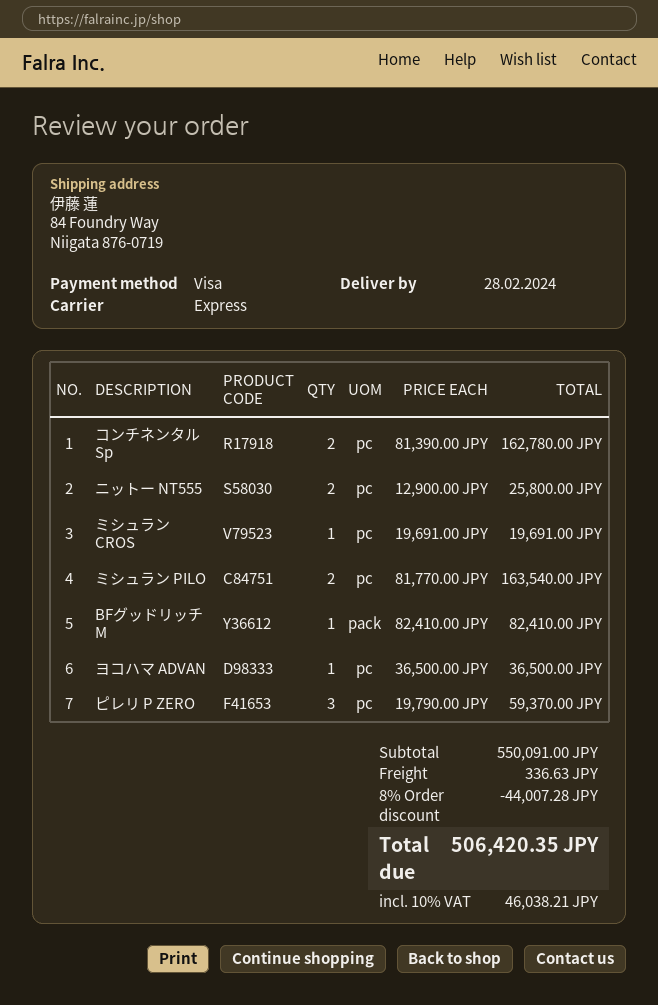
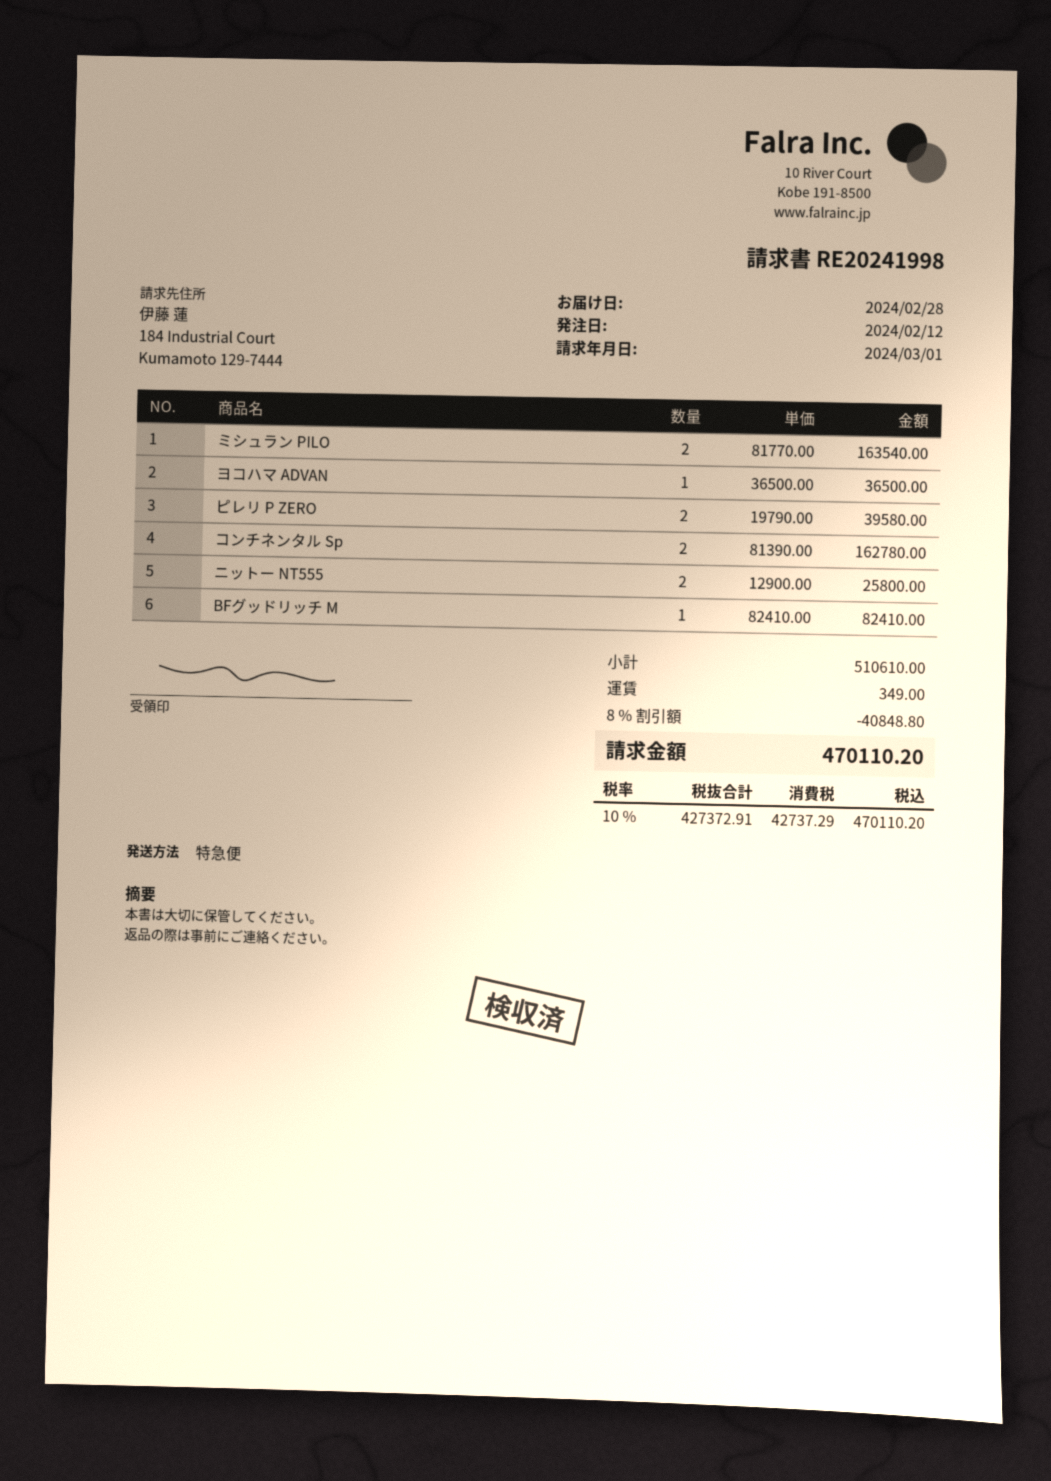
ミシュラン CROS: 1 x 19691.00 = 19691.00 -> none
ピレリ P ZERO: 3 x 19790.00 = 59370.00 -> 2 x 19790.00 = 39580.00
subtotal: 550091.00 -> 510610.00
discount: 8% = 44007.28 -> 8% = 40848.80
shipping: 336.63 -> 349.00
tax: 10% = 46038.21 -> 10% = 42737.29
total: 506420.35 -> 470110.20

